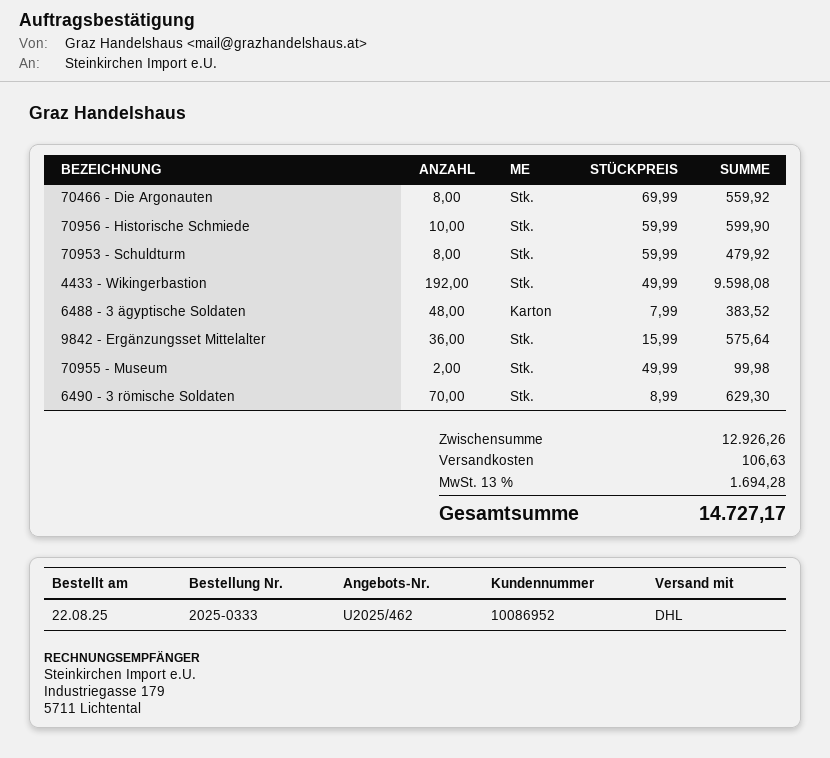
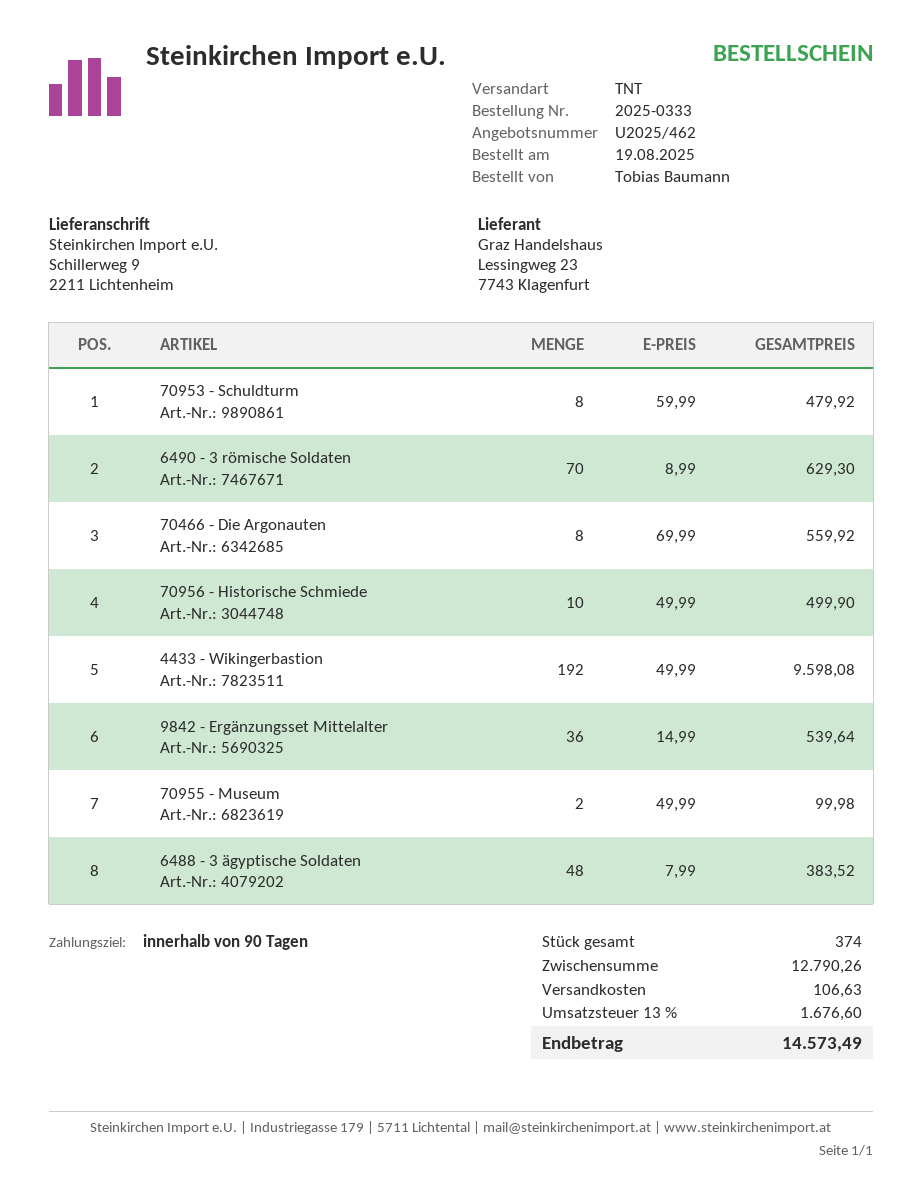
order date: 2025-08-22 -> 2025-08-19
shipping method: DHL -> TNT
70956 - Historische Schmiede: 10 x 59.99 = 599.90 -> 10 x 49.99 = 499.90
9842 - Ergänzungsset Mittelalter: 36 x 15.99 = 575.64 -> 36 x 14.99 = 539.64
subtotal: 12926.26 -> 12790.26
tax: 13% = 1694.28 -> 13% = 1676.60
total: 14727.17 -> 14573.49

